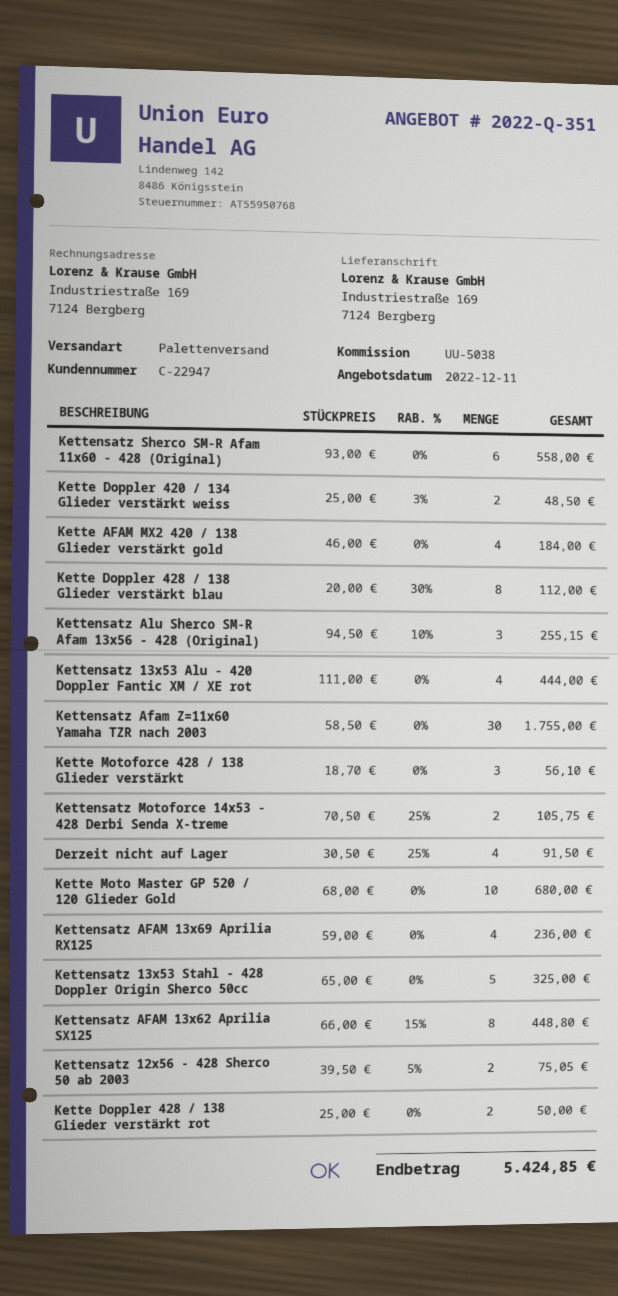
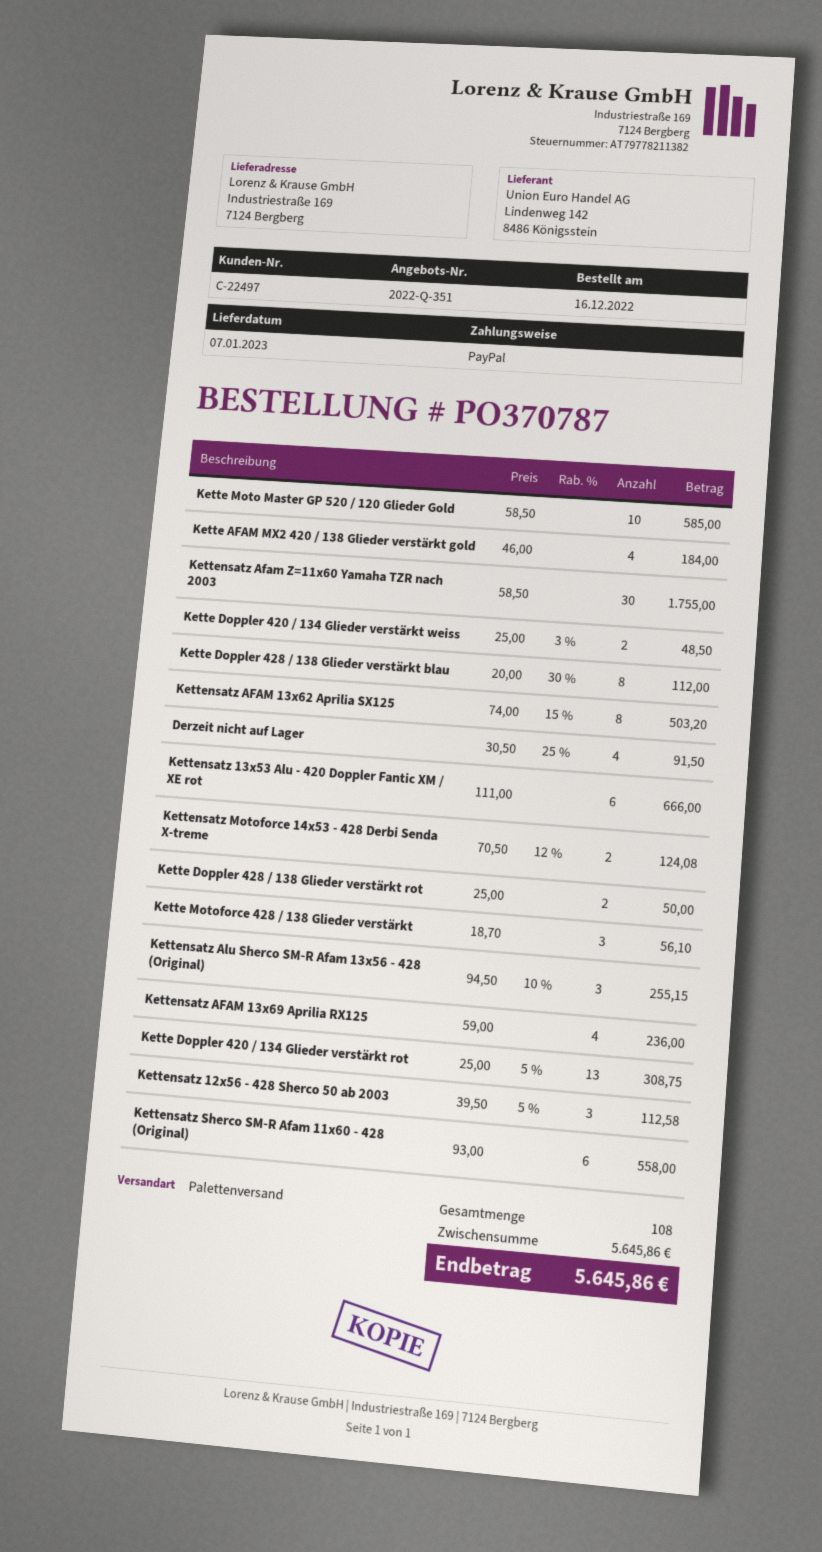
customer number: C-22947 -> C-22497
Kettensatz 13x53 Alu - 420 Doppler Fantic XM / XE rot: 4 x 111.00 = 444.00 -> 6 x 111.00 = 666.00
Kettensatz Motoforce 14x53 - 428 Derbi Senda X-treme: 2 x 70.50 - 25% = 105.75 -> 2 x 70.50 - 12% = 124.08
Kette Moto Master GP 520 / 120 Glieder Gold: 10 x 68.00 = 680.00 -> 10 x 58.50 = 585.00
Kettensatz 13x53 Stahl - 428 Doppler Origin Sherco 50cc: 5 x 65.00 = 325.00 -> none
Kettensatz AFAM 13x62 Aprilia SX125: 8 x 66.00 - 15% = 448.80 -> 8 x 74.00 - 15% = 503.20
Kettensatz 12x56 - 428 Sherco 50 ab 2003: 2 x 39.50 - 5% = 75.05 -> 3 x 39.50 - 5% = 112.58
Kette Doppler 420 / 134 Glieder verstärkt rot: none -> 13 x 25.00 - 5% = 308.75
total: 5424.85 -> 5645.86

